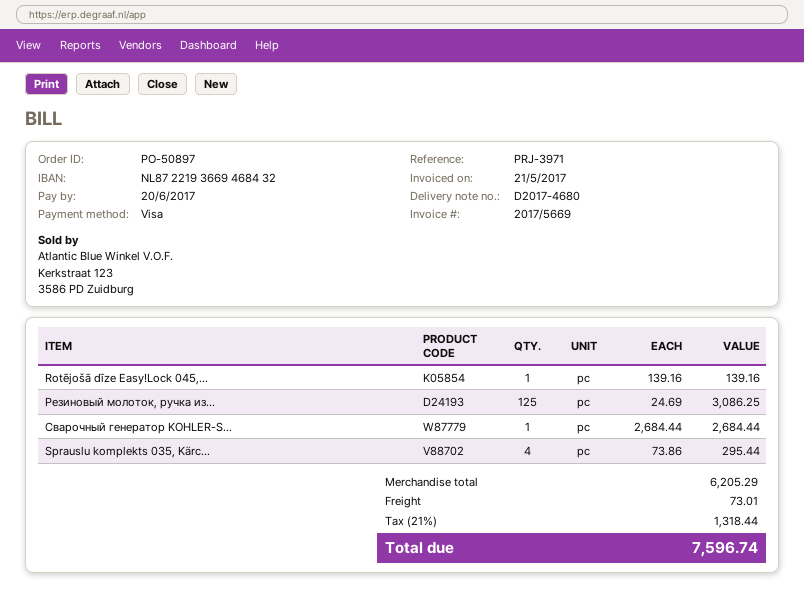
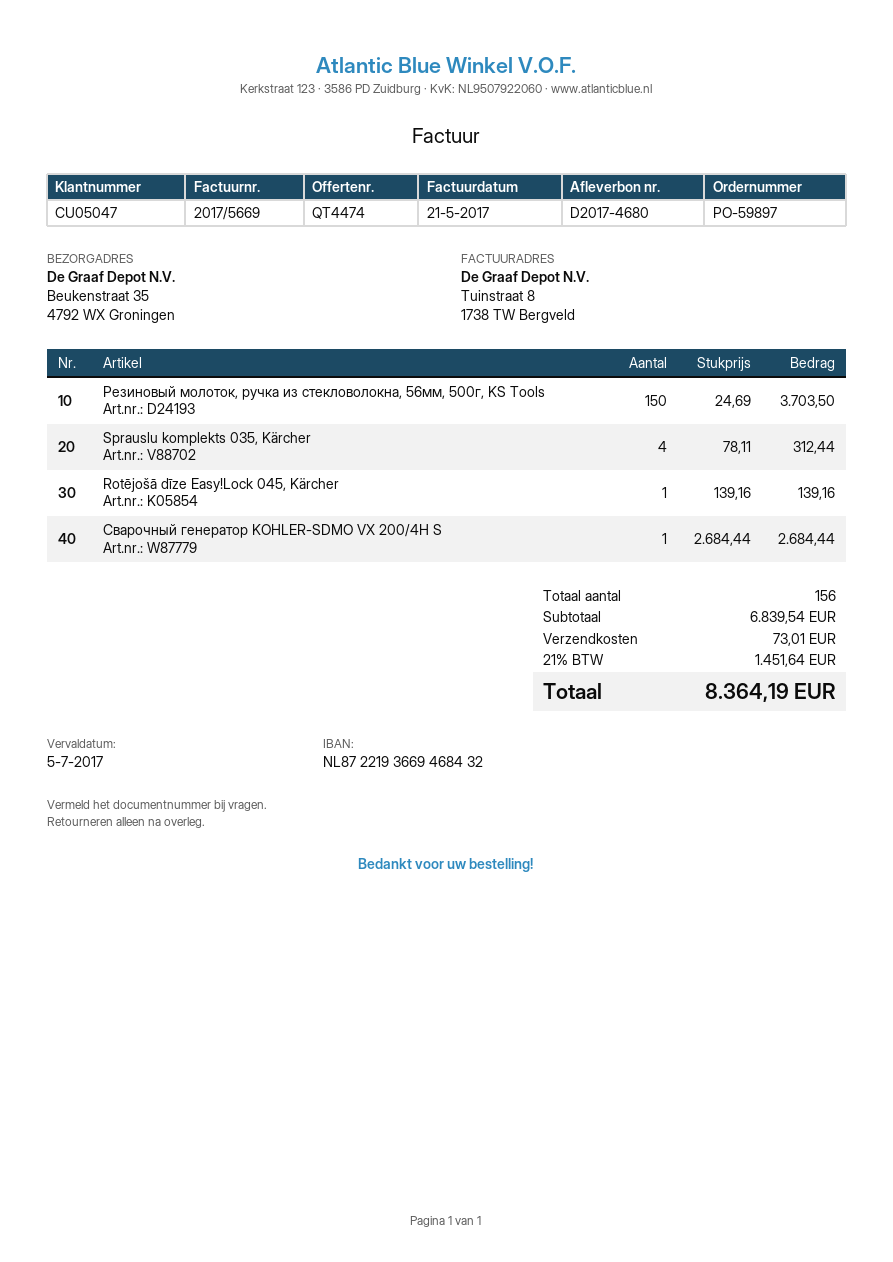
order number: PO-50897 -> PO-59897
due date: 2017-06-20 -> 2017-07-05
Резиновый молоток, ручка из...: 125 x 24.69 = 3086.25 -> 150 x 24.69 = 3703.50
Sprauslu komplekts 035, Kärc...: 4 x 73.86 = 295.44 -> 4 x 78.11 = 312.44
subtotal: 6205.29 -> 6839.54
tax: 21% = 1318.44 -> 21% = 1451.64
total: 7596.74 -> 8364.19

